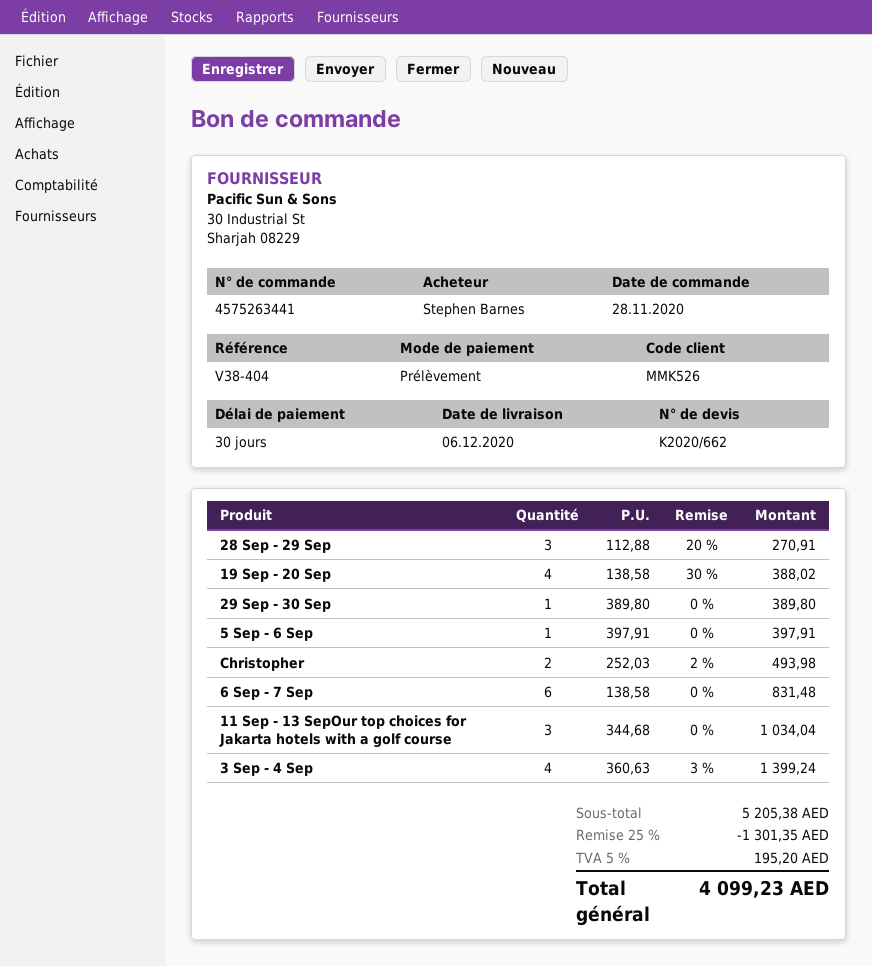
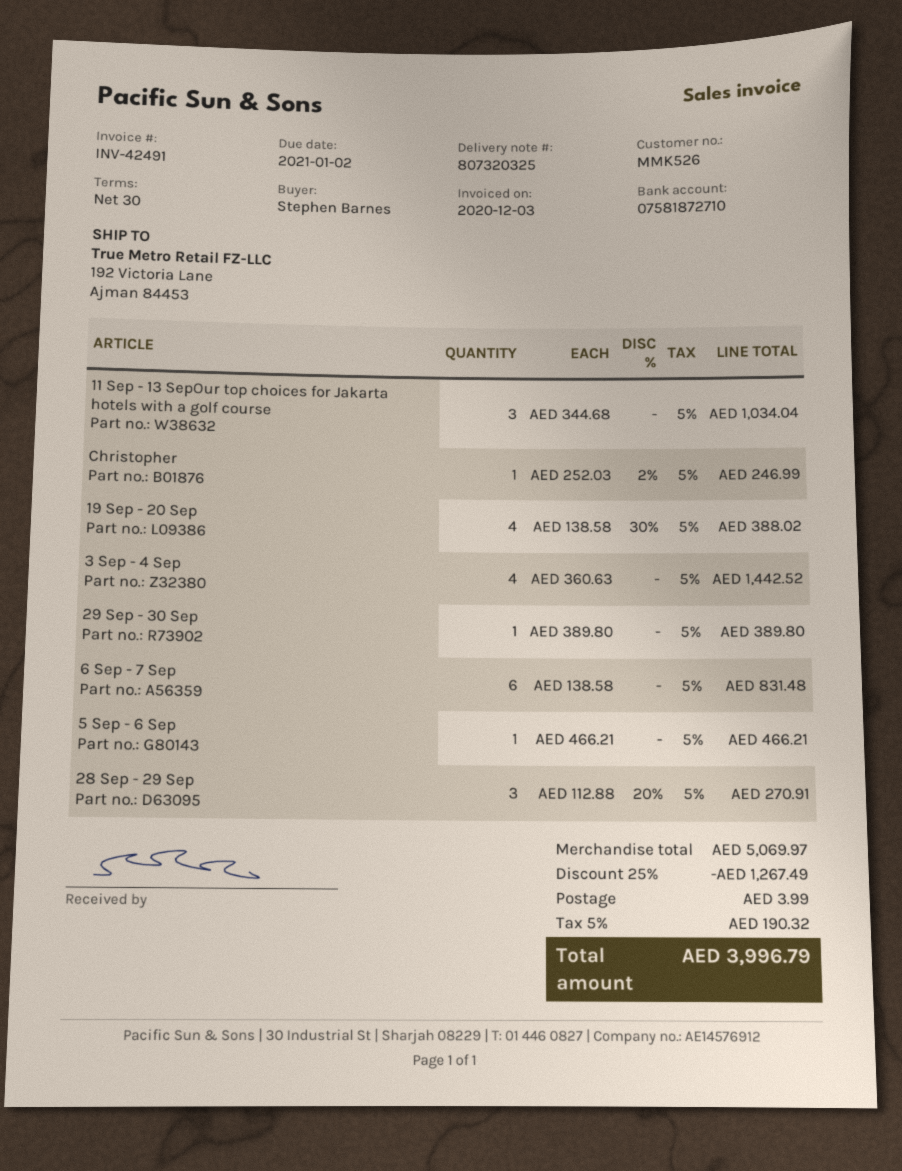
5 Sep - 6 Sep: 1 x 397.91 = 397.91 -> 1 x 466.21 = 466.21
Christopher: 2 x 252.03 - 2% = 493.98 -> 1 x 252.03 - 2% = 246.99
3 Sep - 4 Sep: 4 x 360.63 - 3% = 1399.24 -> 4 x 360.63 = 1442.52
subtotal: 5205.38 -> 5069.97
discount: 25% = 1301.35 -> 25% = 1267.49
shipping: none -> 3.99
tax: 5% = 195.20 -> 5% = 190.32
total: 4099.23 -> 3996.79

